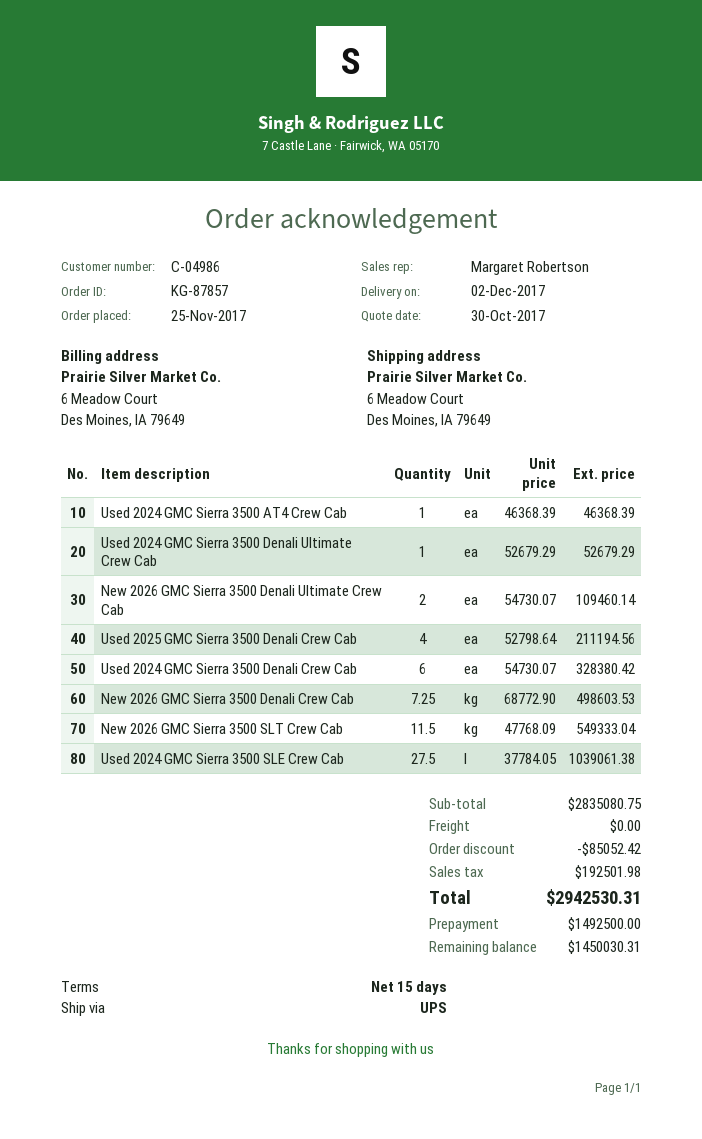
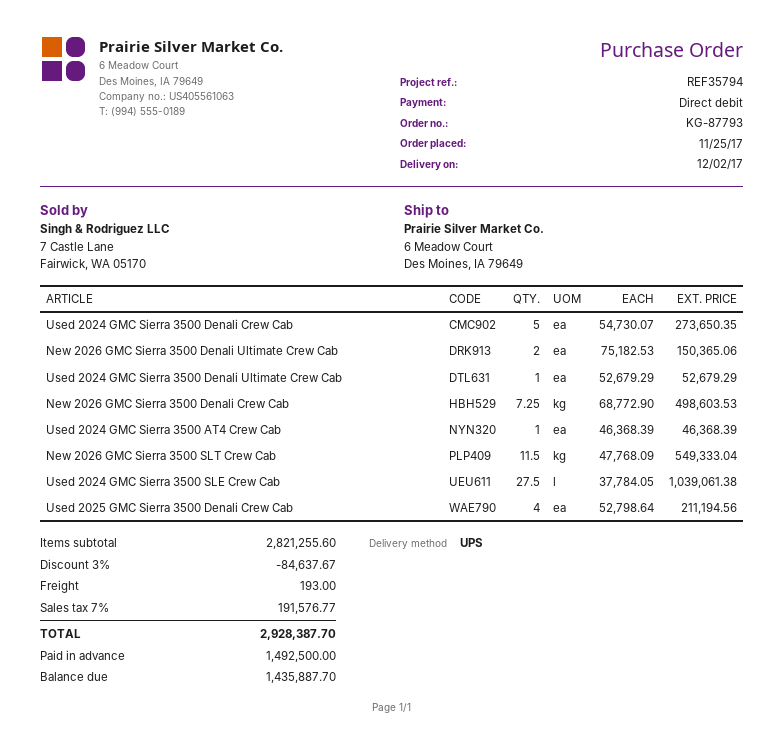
order number: KG-87857 -> KG-87793
New 2026 GMC Sierra 3500 Denali Ultimate Crew Cab: 2 x 54730.07 = 109460.14 -> 2 x 75182.53 = 150365.06
Used 2024 GMC Sierra 3500 Denali Crew Cab: 6 x 54730.07 = 328380.42 -> 5 x 54730.07 = 273650.35
subtotal: 2835080.75 -> 2821255.60
discount: 85052.42 -> 84637.67
shipping: 0.00 -> 193.00
tax: 192501.98 -> 191576.77
total: 2942530.31 -> 2928387.70
balance: 1450030.31 -> 1435887.70

